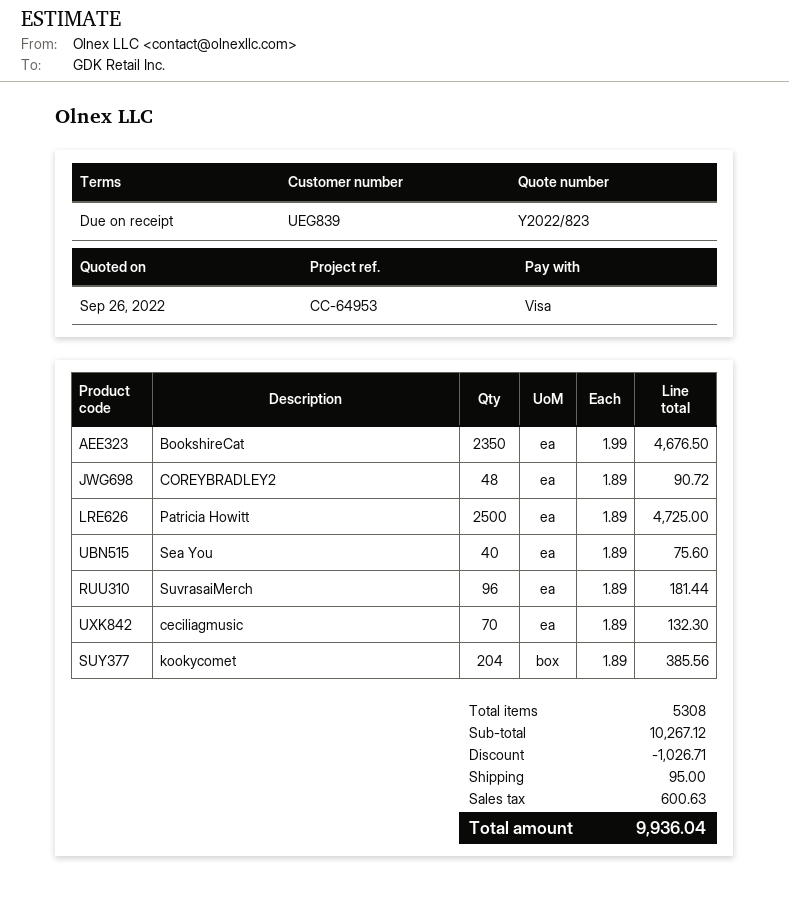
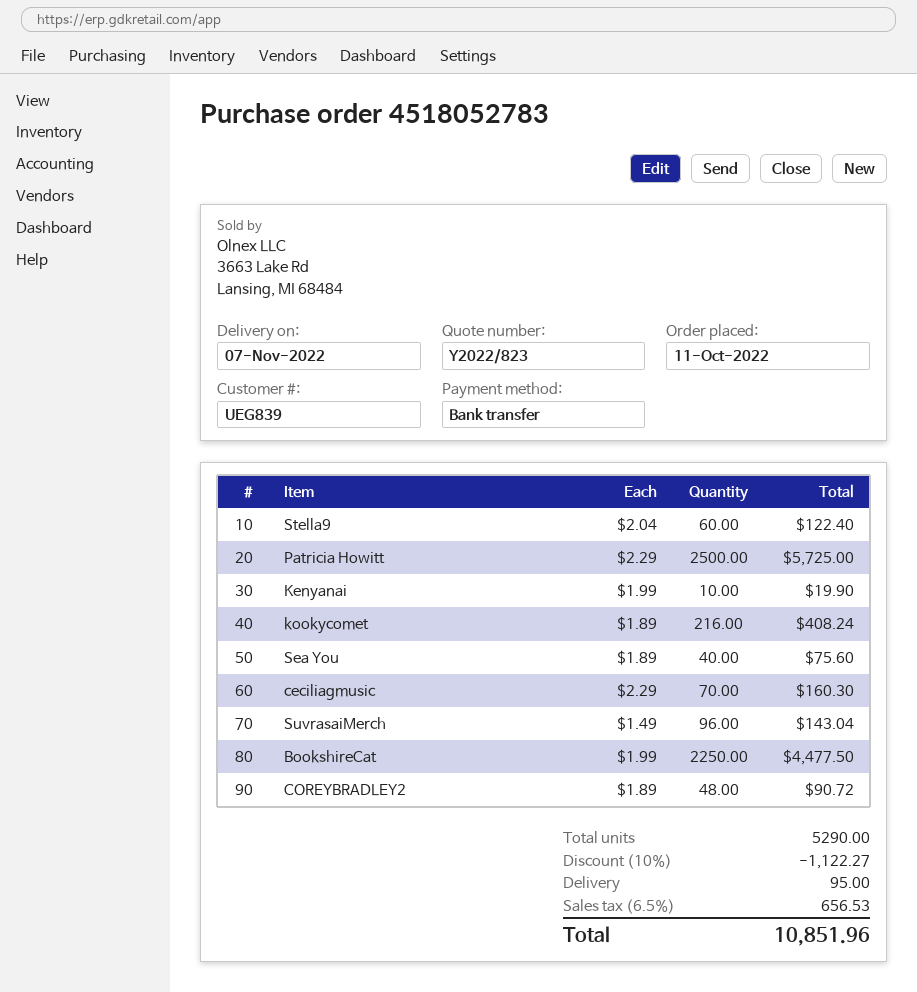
payment method: Visa -> bank transfer
BookshireCat: 2350 x 1.99 = 4676.50 -> 2250 x 1.99 = 4477.50
Patricia Howitt: 2500 x 1.89 = 4725.00 -> 2500 x 2.29 = 5725.00
SuvrasaiMerch: 96 x 1.89 = 181.44 -> 96 x 1.49 = 143.04
ceciliagmusic: 70 x 1.89 = 132.30 -> 70 x 2.29 = 160.30
kookycomet: 204 x 1.89 = 385.56 -> 216 x 1.89 = 408.24
Stella9: none -> 60 x 2.04 = 122.40
Kenyanai: none -> 10 x 1.99 = 19.90
total quantity: 5308 -> 5290
discount: 1026.71 -> 1122.27
tax: 600.63 -> 656.53
total: 9936.04 -> 10851.96

